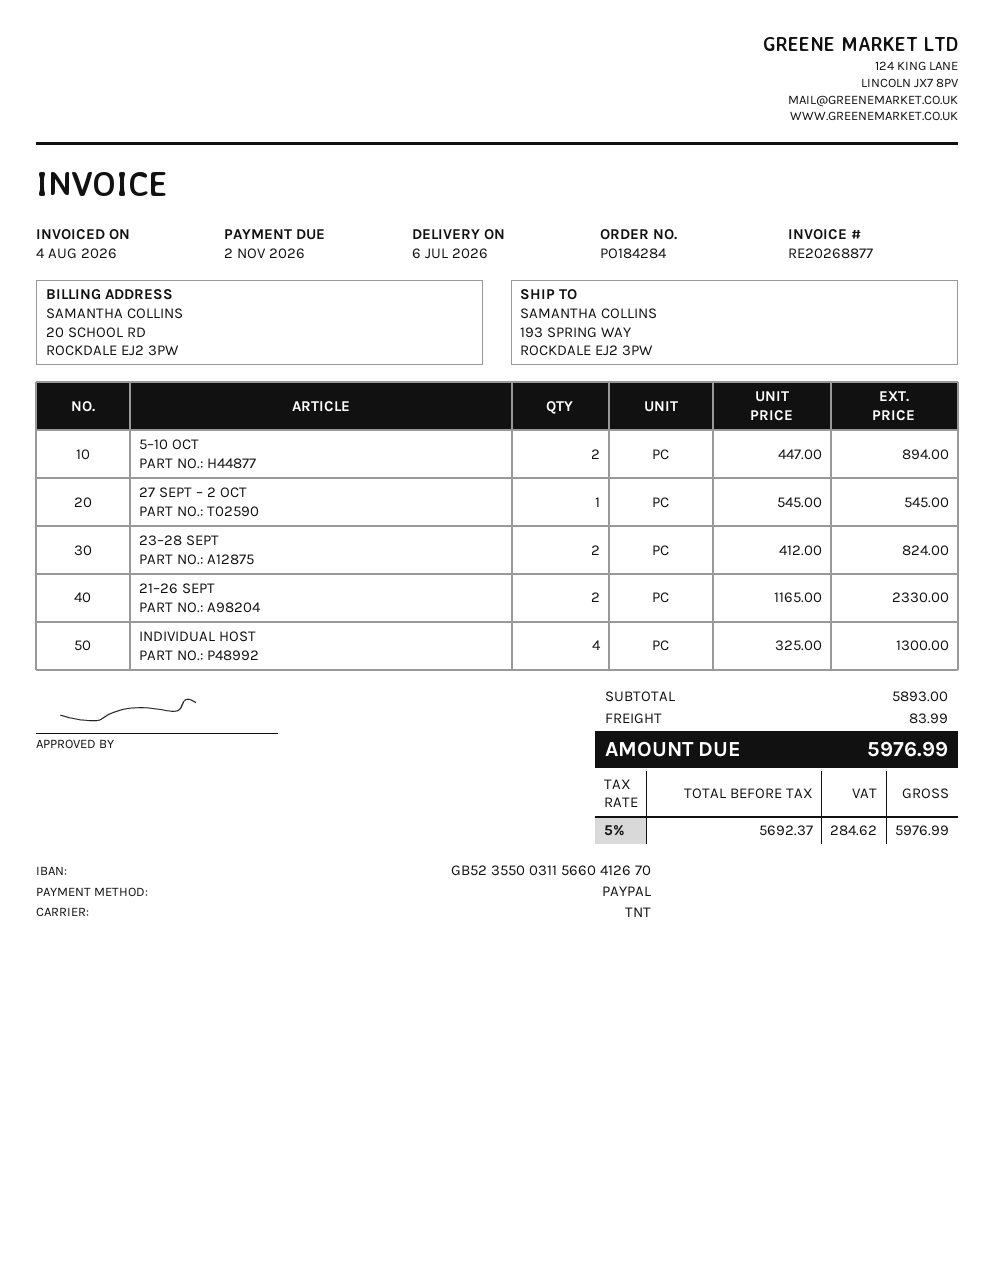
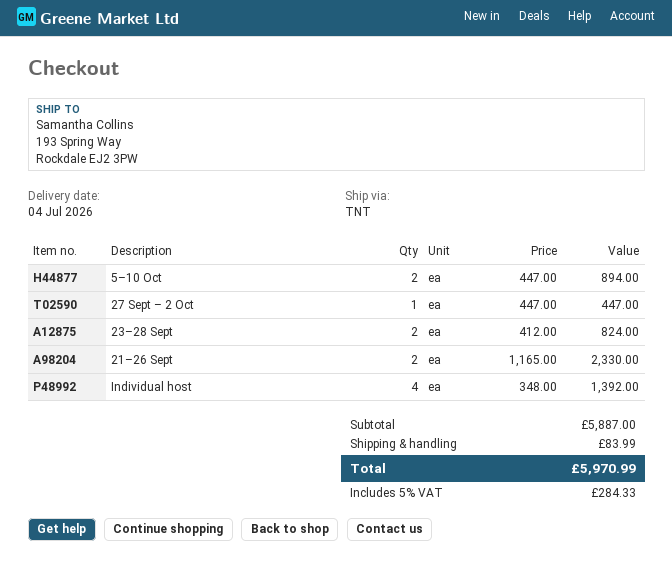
delivery date: 2026-07-06 -> 2026-07-04
27 SEPT – 2 OCT: 1 x 545.00 = 545.00 -> 1 x 447.00 = 447.00
INDIVIDUAL HOST: 4 x 325.00 = 1300.00 -> 4 x 348.00 = 1392.00
subtotal: 5893.00 -> 5887.00
tax: 5% = 284.62 -> 5% = 284.33
total: 5976.99 -> 5970.99

